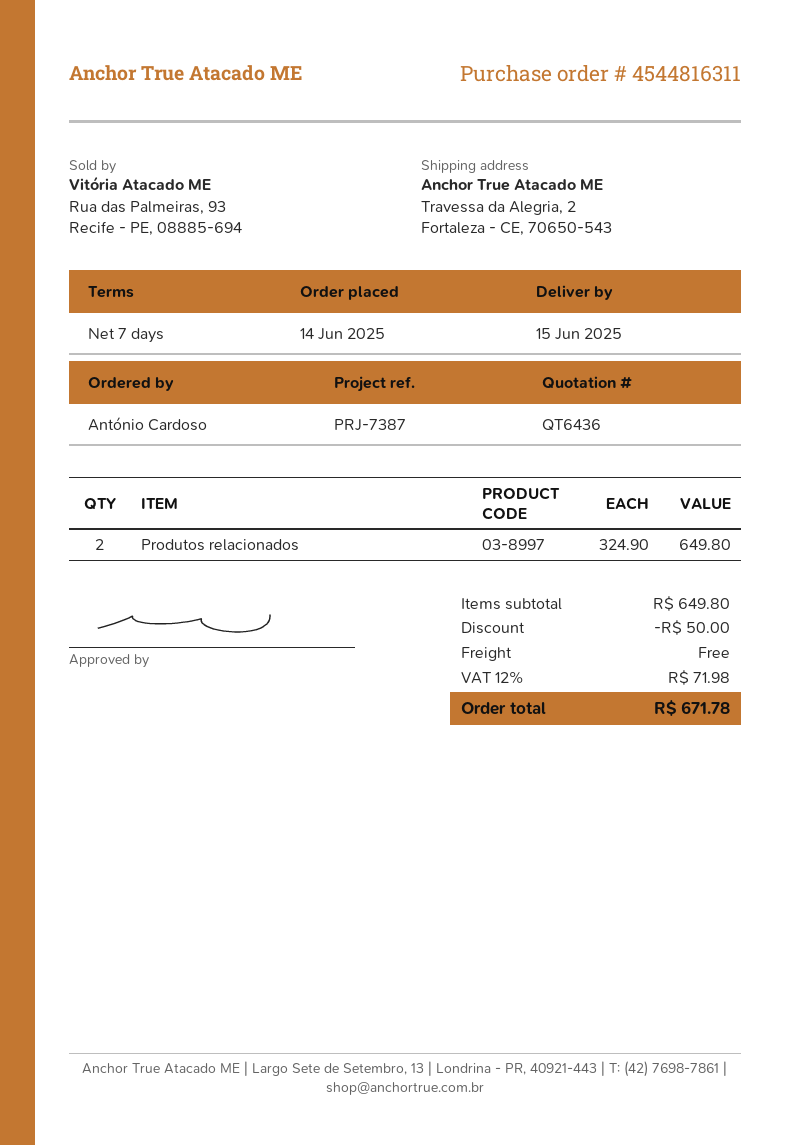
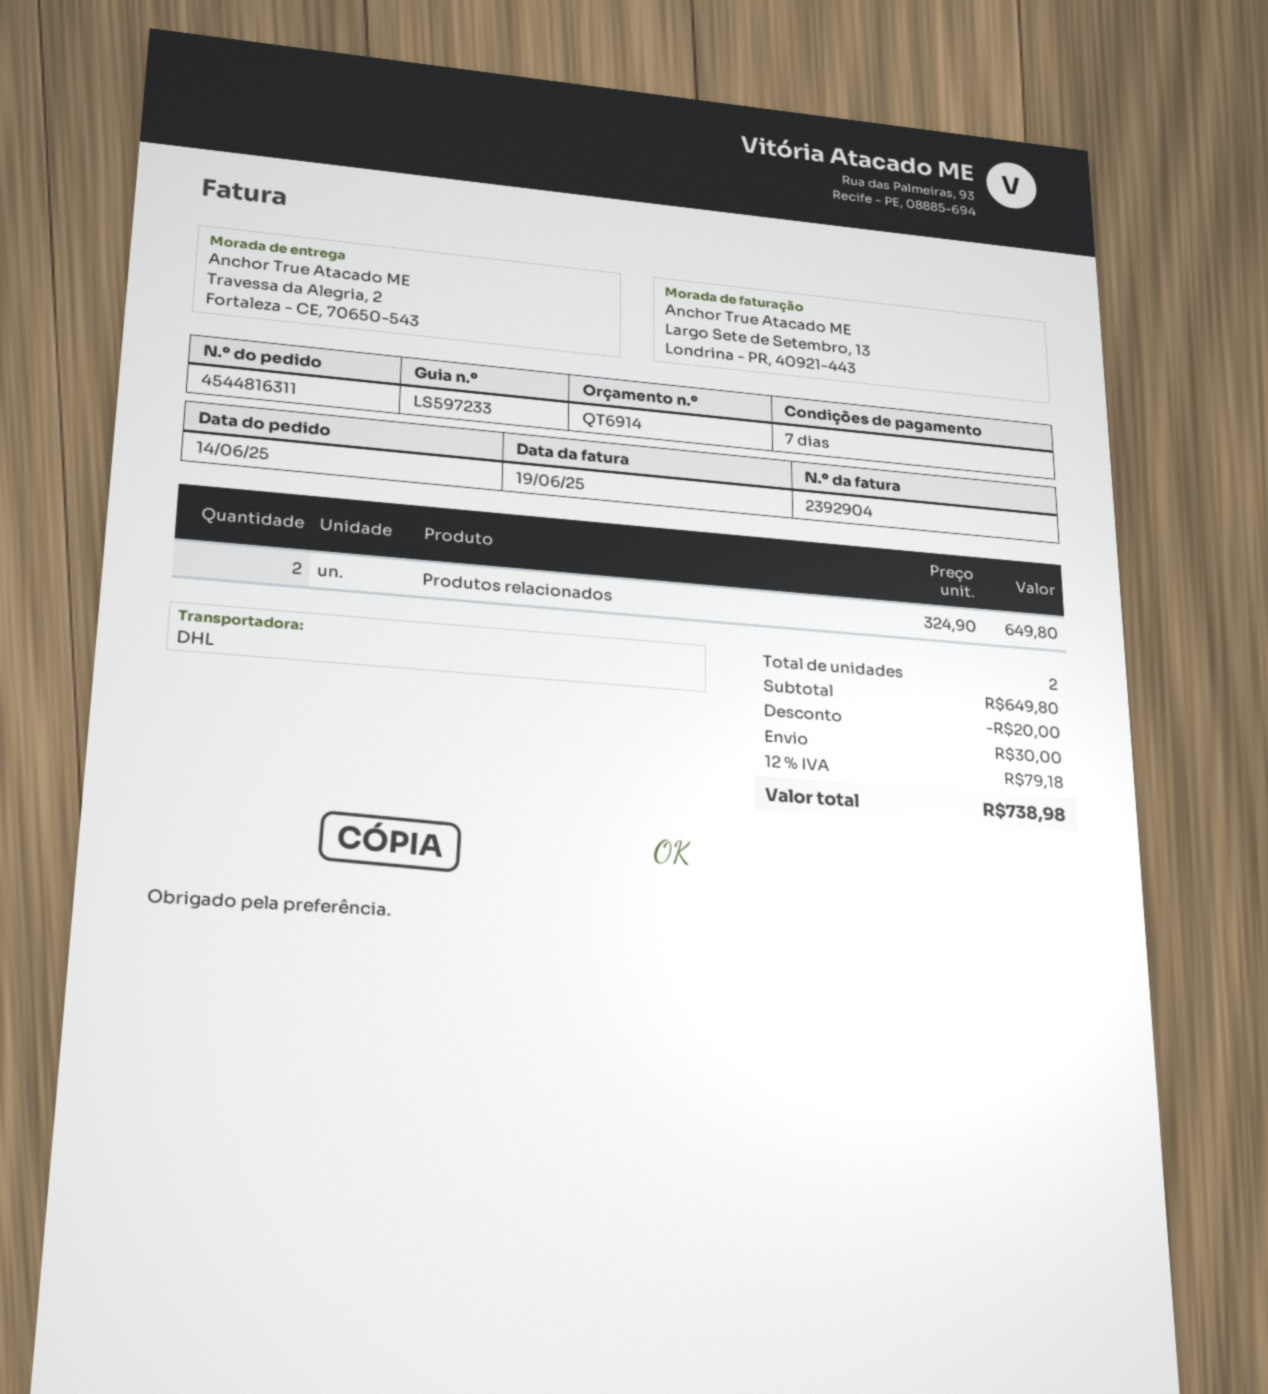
quote number: QT6436 -> QT6914
discount: 50.00 -> 20.00
shipping: 0.00 -> 30.00
tax: 12% = 71.98 -> 12% = 79.18
total: 671.78 -> 738.98

